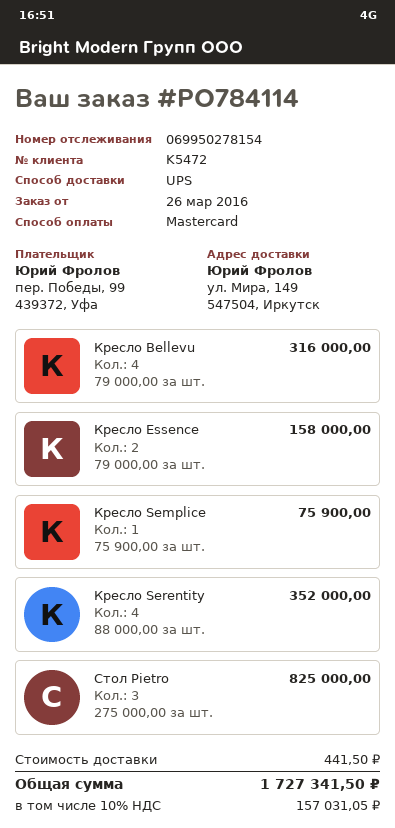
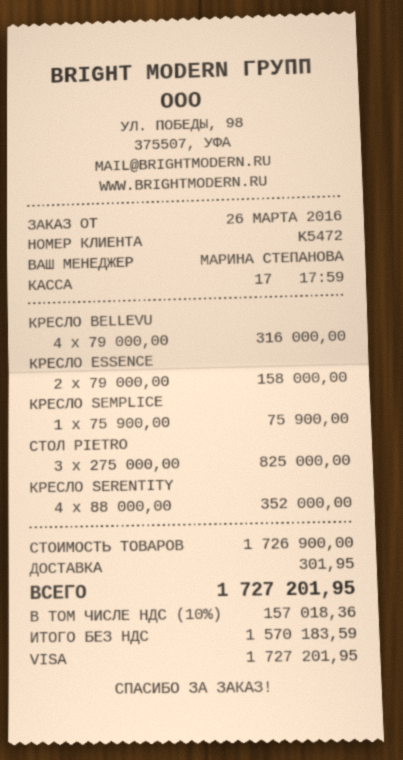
payment method: Mastercard -> Visa
shipping: 441.50 -> 301.95
tax: 10% = 157031.05 -> 10% = 157018.36
total: 1727341.50 -> 1727201.95

